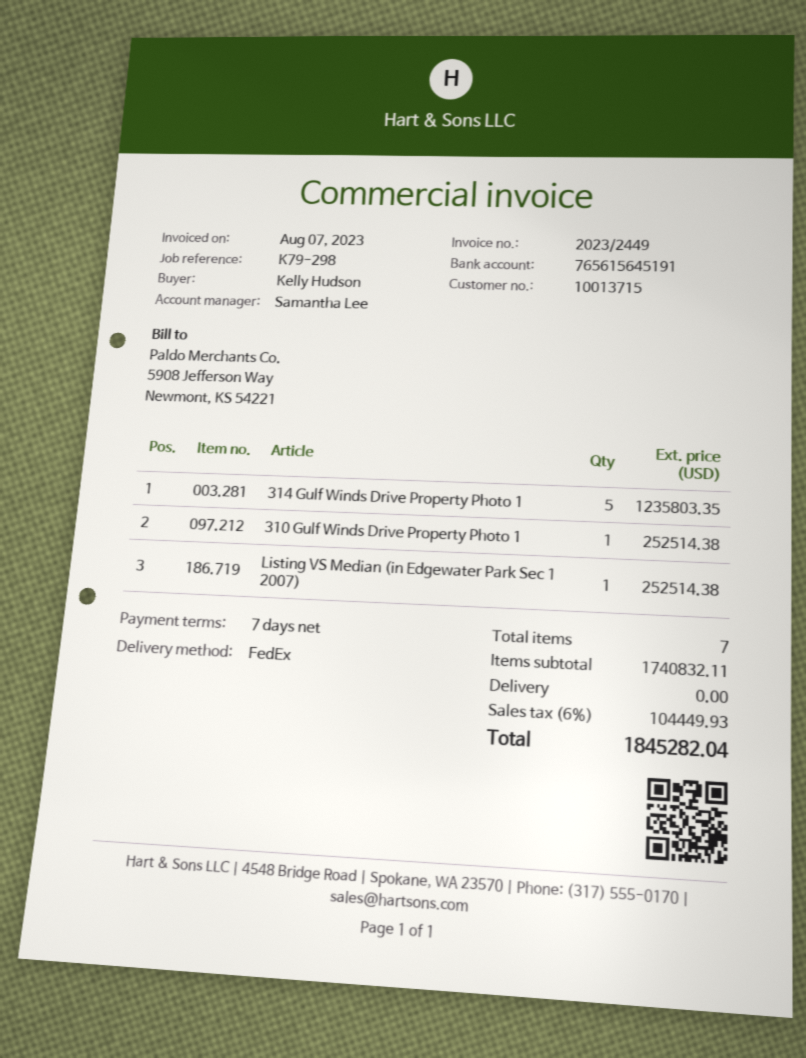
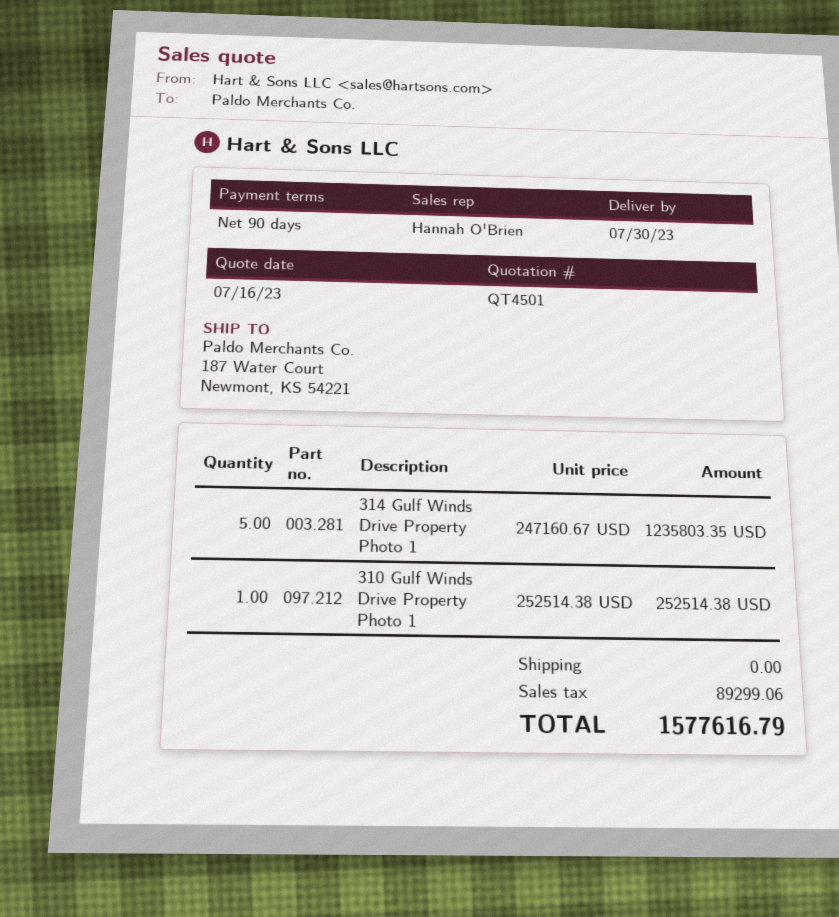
payment terms: 7 days -> 90 days
sales rep: Samantha Lee -> Hannah O'Brien
Listing VS Median (in Edgewater Park Sec 1 2007): 1 for 252514.38 -> none
tax: 104449.93 -> 89299.06
total: 1845282.04 -> 1577616.79

